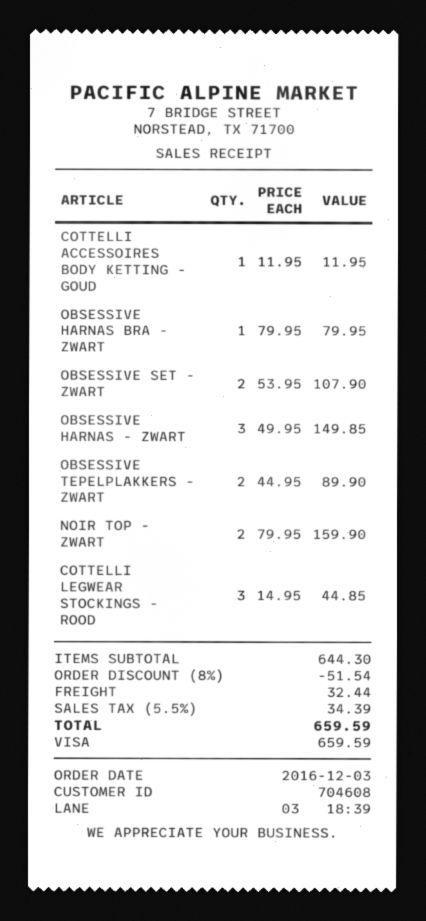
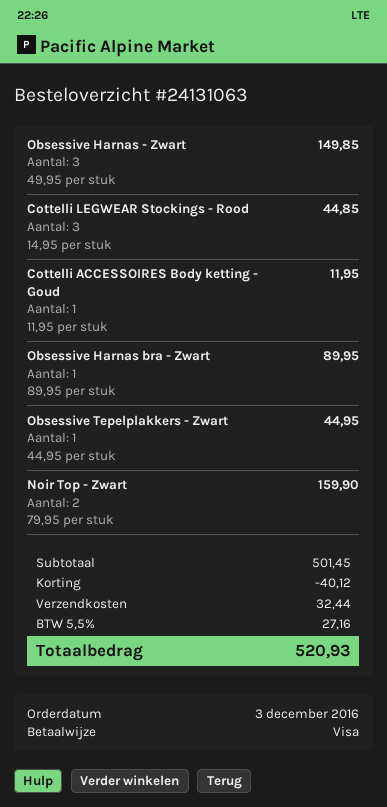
OBSESSIVE HARNAS BRA - ZWART: 1 x 79.95 = 79.95 -> 1 x 89.95 = 89.95
OBSESSIVE SET - ZWART: 2 x 53.95 = 107.90 -> none
OBSESSIVE TEPELPLAKKERS - ZWART: 2 x 44.95 = 89.90 -> 1 x 44.95 = 44.95
subtotal: 644.30 -> 501.45
discount: 51.54 -> 40.12
tax: 5.5% = 34.39 -> 5.5% = 27.16
total: 659.59 -> 520.93

